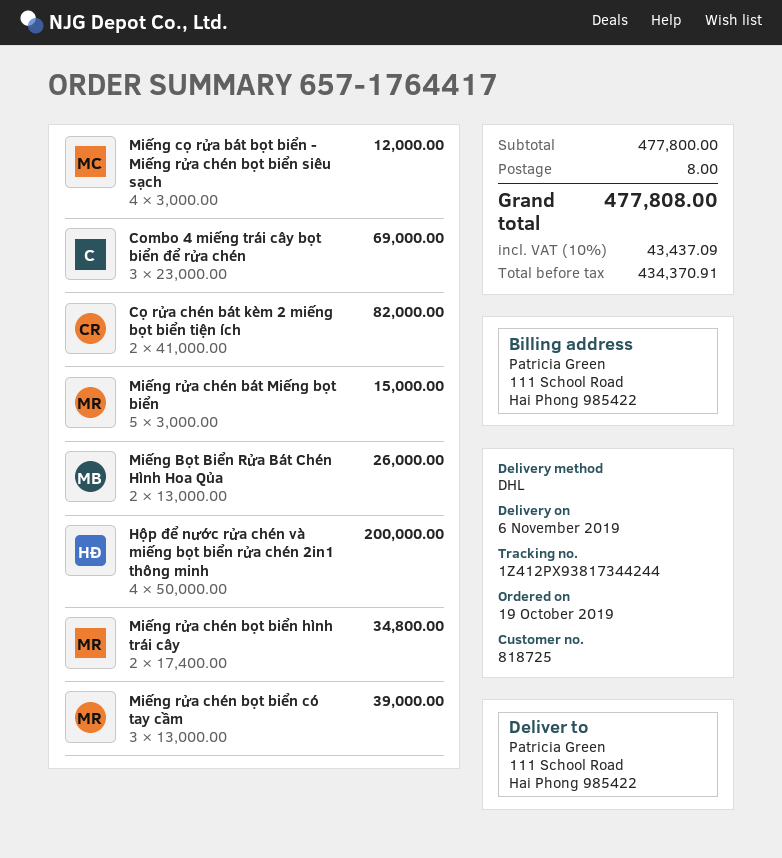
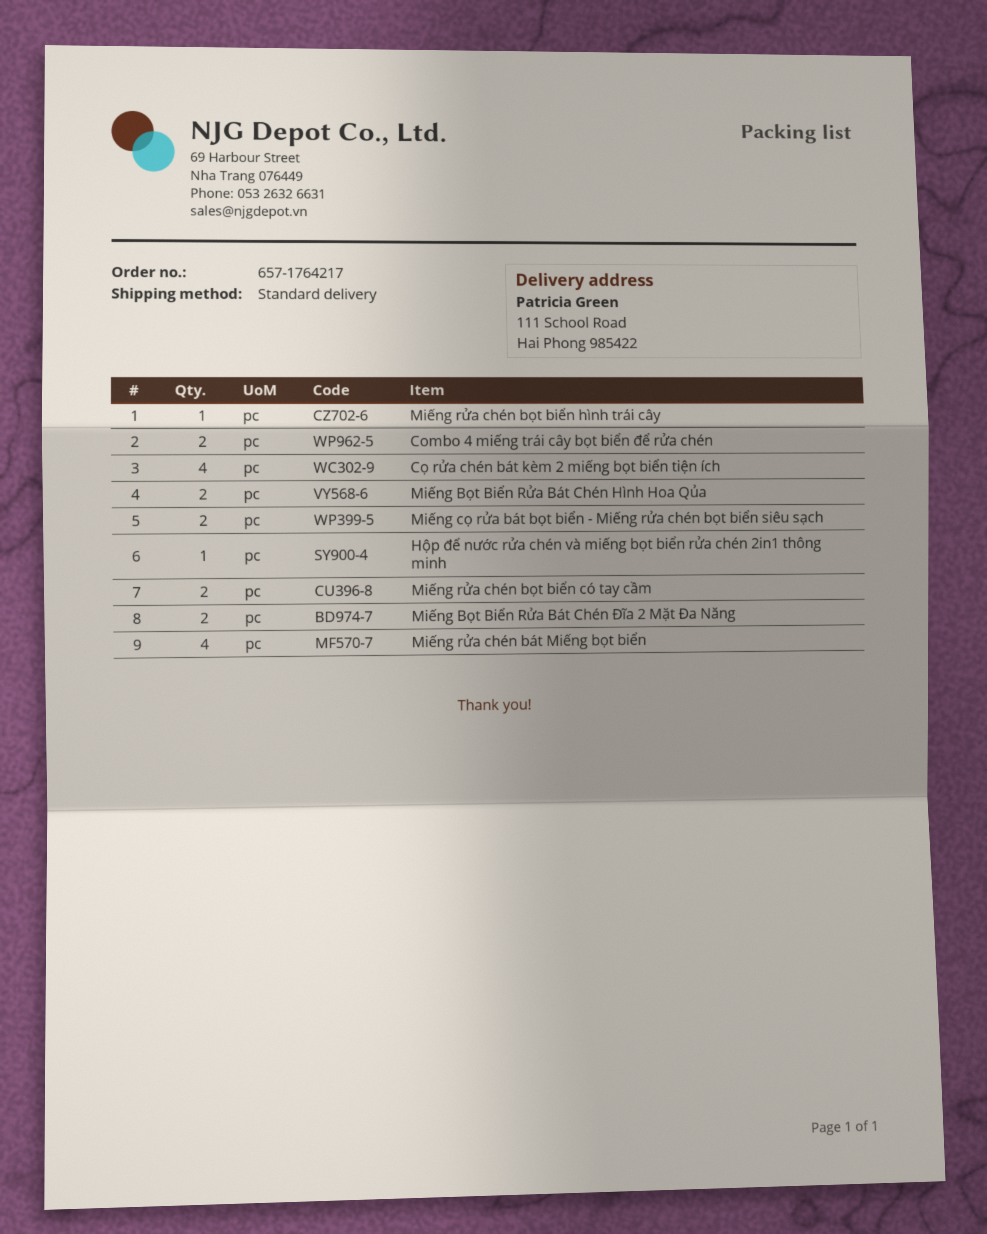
order number: 657-1764417 -> 657-1764217
shipping method: DHL -> standard
Miếng cọ rửa bát bọt biển - Miếng rửa chén bọt biển siêu sạch: 4 -> 2
Combo 4 miếng trái cây bọt biển để rửa chén: 3 -> 2
Cọ rửa chén bát kèm 2 miếng bọt biển tiện ích: 2 -> 4
Miếng rửa chén bát Miếng bọt biển: 5 -> 4
Hộp để nước rửa chén và miếng bọt biển rửa chén 2in1 thông minh: 4 -> 1
Miếng rửa chén bọt biển hình trái cây: 2 -> 1
Miếng rửa chén bọt biển có tay cầm: 3 -> 2
Miếng Bọt Biển Rửa Bát Chén Đĩa 2 Mặt Đa Năng: none -> 2

